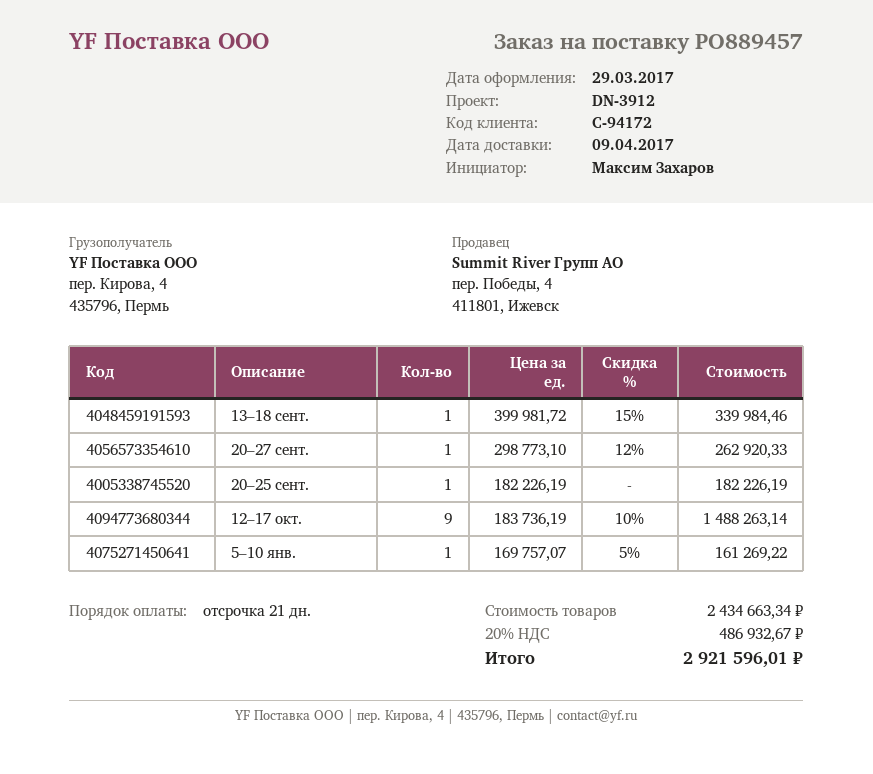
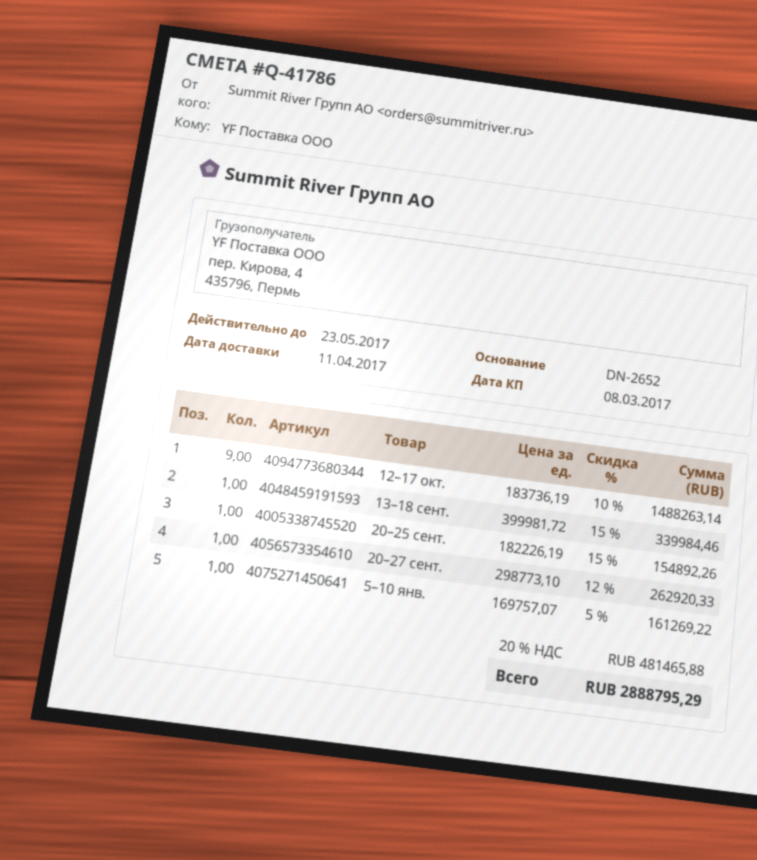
delivery date: 2017-04-09 -> 2017-04-11
reference: DN-3912 -> DN-2652
20–25 сент.: 1 x 182226.19 = 182226.19 -> 1 x 182226.19 - 15% = 154892.26
tax: 20% = 486932.67 -> 20% = 481465.88
total: 2921596.01 -> 2888795.29

